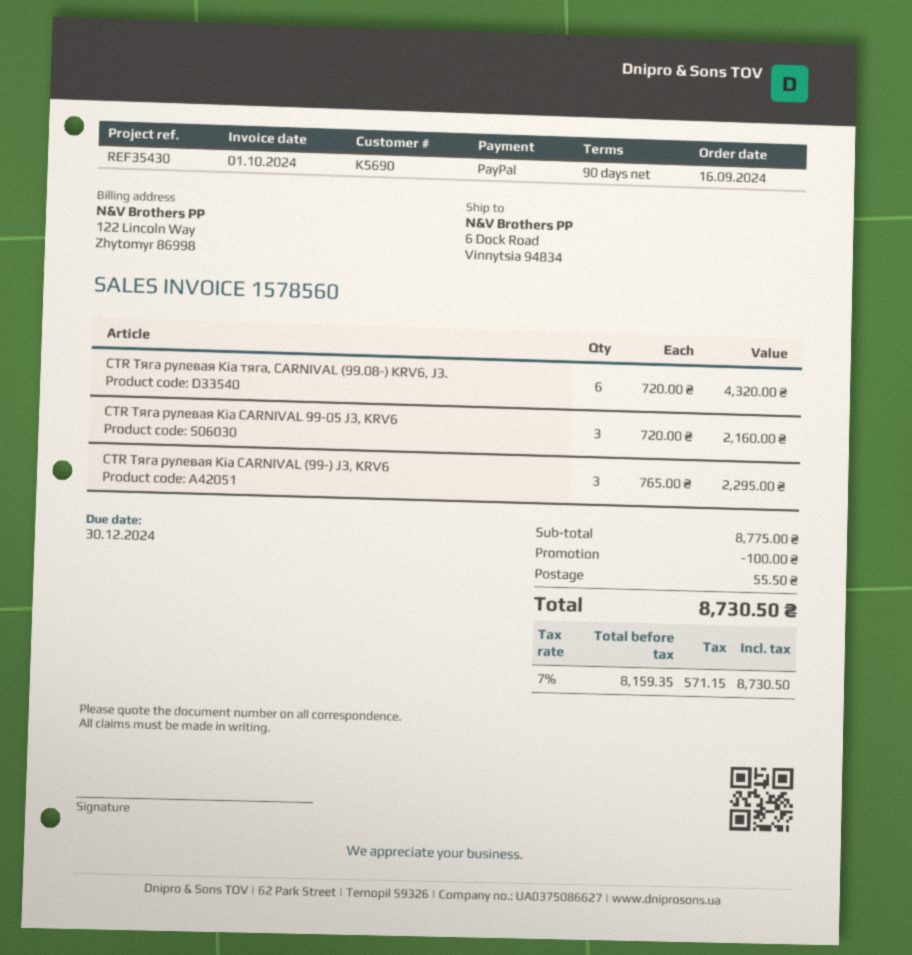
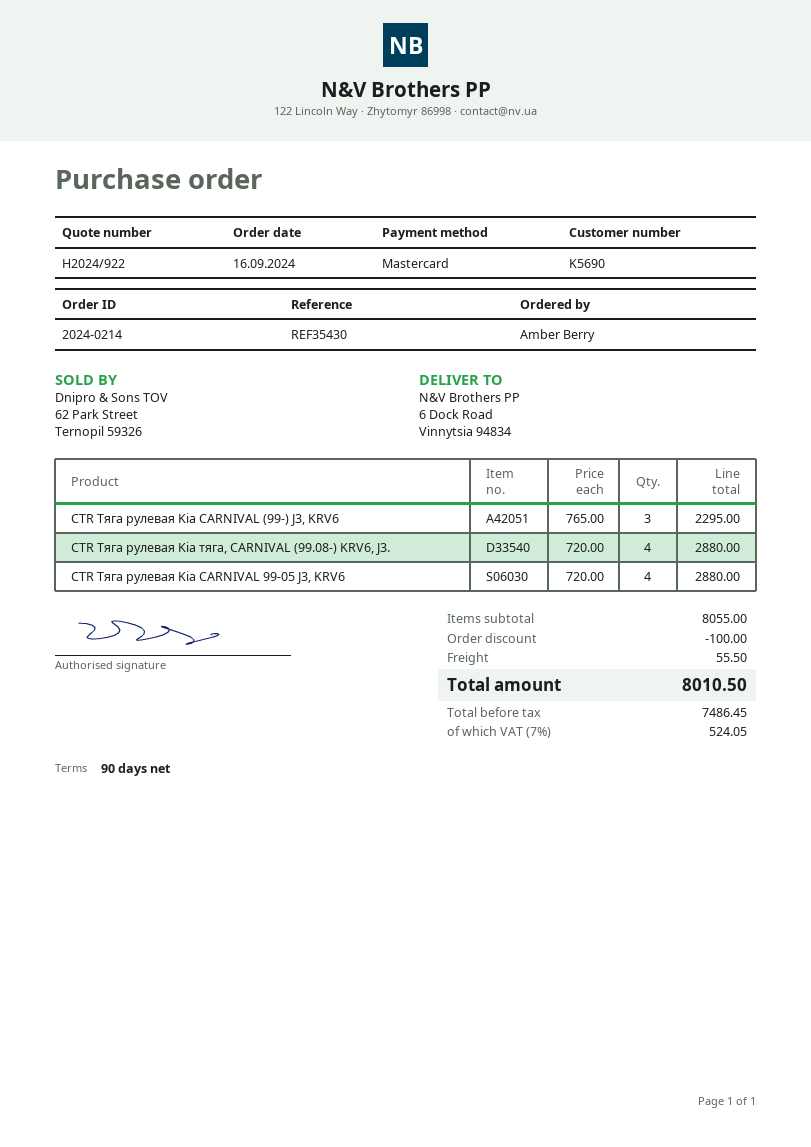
payment method: PayPal -> Mastercard
CTR Тяга рулевая Kia тяга, CARNIVAL (99.08-) KRV6, J3.: 6 x 720.00 = 4320.00 -> 4 x 720.00 = 2880.00
CTR Тяга рулевая Kia CARNIVAL 99-05 J3, KRV6: 3 x 720.00 = 2160.00 -> 4 x 720.00 = 2880.00
subtotal: 8775.00 -> 8055.00
net: 8159.35 -> 7486.45
tax: 7% = 571.15 -> 7% = 524.05
total: 8730.50 -> 8010.50

